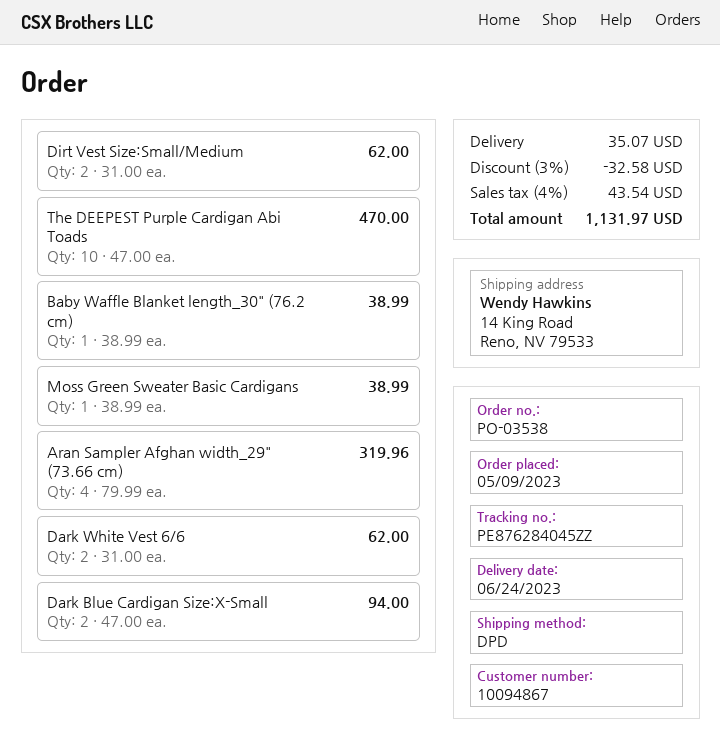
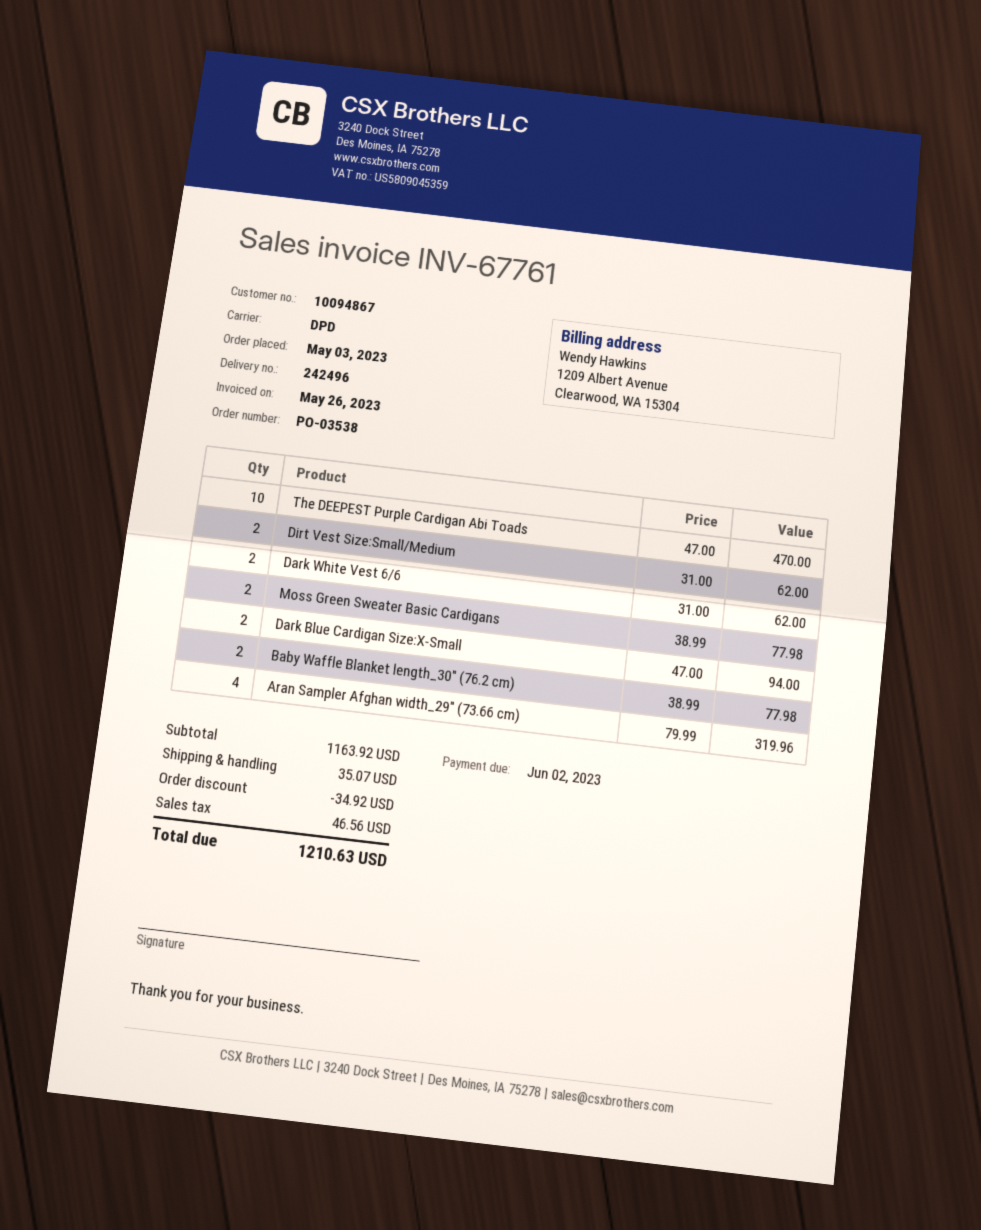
order date: 2023-05-09 -> 2023-05-03
Baby Waffle Blanket length_30" (76.2 cm): 1 x 38.99 = 38.99 -> 2 x 38.99 = 77.98
Moss Green Sweater Basic Cardigans: 1 x 38.99 = 38.99 -> 2 x 38.99 = 77.98
discount: 32.58 -> 34.92
tax: 43.54 -> 46.56
total: 1131.97 -> 1210.63

